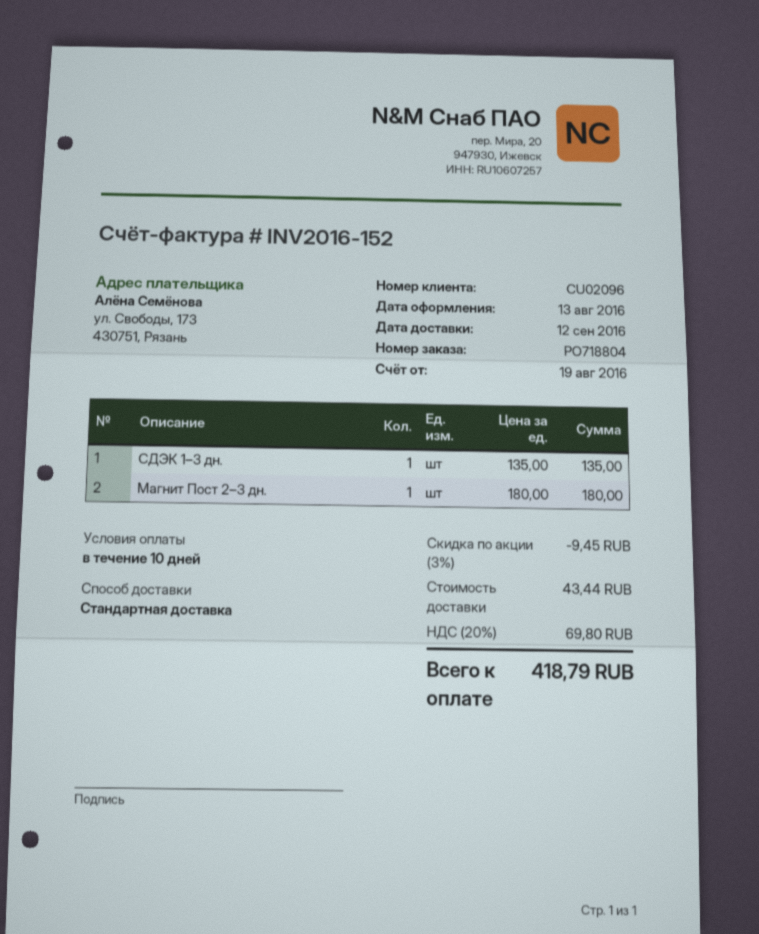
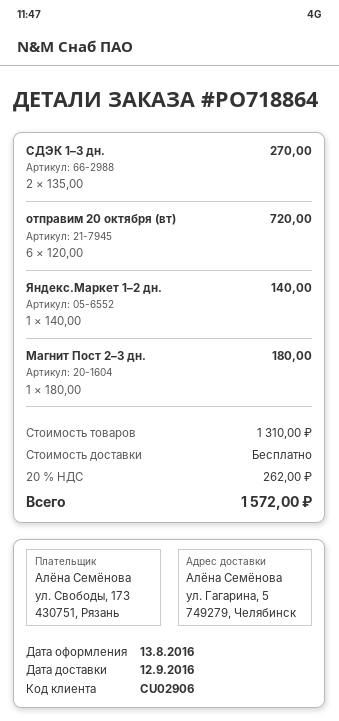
order number: PO718804 -> PO718864
customer number: CU02096 -> CU02906
СДЭК 1–3 дн.: 1 x 135.00 = 135.00 -> 2 x 135.00 = 270.00
отправим 20 октября (вт): none -> 6 x 120.00 = 720.00
Яндекс.Маркет 1–2 дн.: none -> 1 x 140.00 = 140.00
discount: 3% = 9.45 -> none
shipping: 43.44 -> 0.00
tax: 20% = 69.80 -> 20% = 262.00
total: 418.79 -> 1572.00

